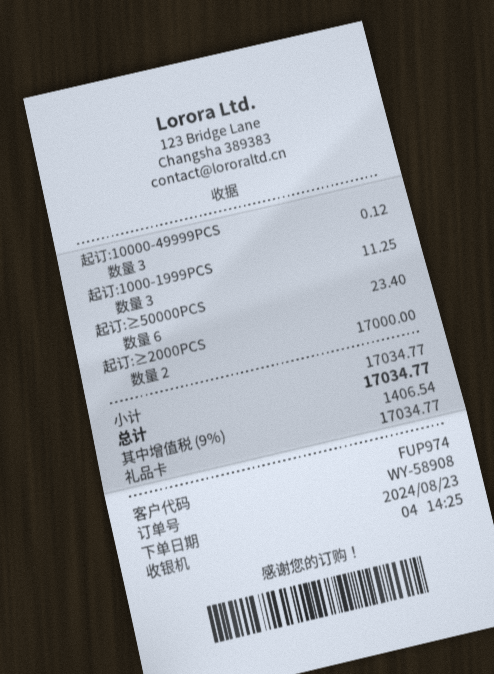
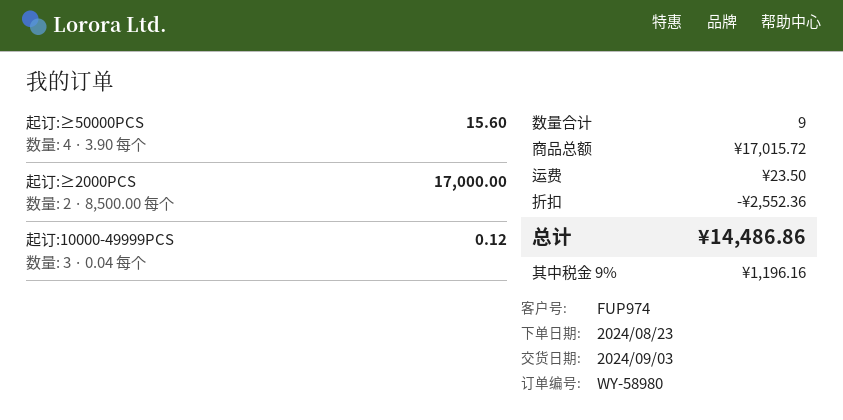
order number: WY-58908 -> WY-58980
起订:1000-1999PCS: 3 for 11.25 -> none
起订:≥50000PCS: 6 for 23.40 -> 4 for 15.60
subtotal: 17034.77 -> 17015.72
discount: none -> 2552.36
shipping: none -> 23.50
tax: 9% = 1406.54 -> 9% = 1196.16
total: 17034.77 -> 14486.86

